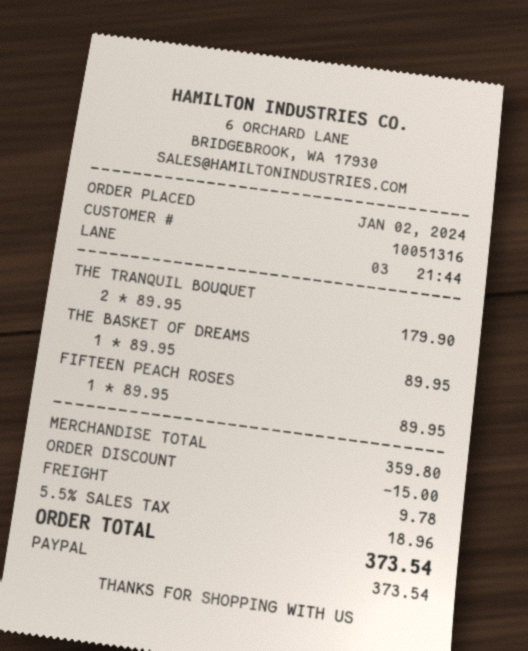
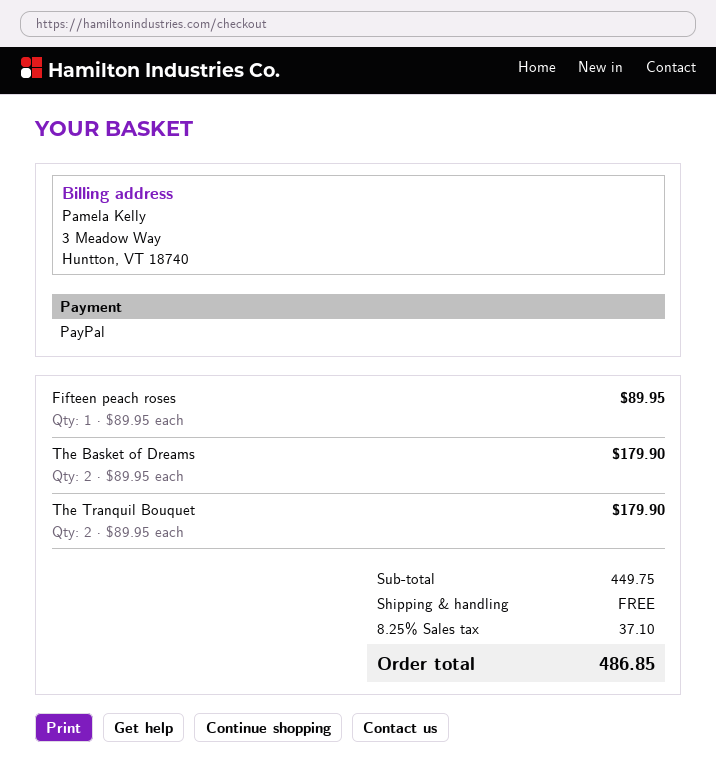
THE BASKET OF DREAMS: 1 x 89.95 = 89.95 -> 2 x 89.95 = 179.90
subtotal: 359.80 -> 449.75
discount: 15.00 -> none
shipping: 9.78 -> 0.00
tax: 5.5% = 18.96 -> 8.25% = 37.10
total: 373.54 -> 486.85

